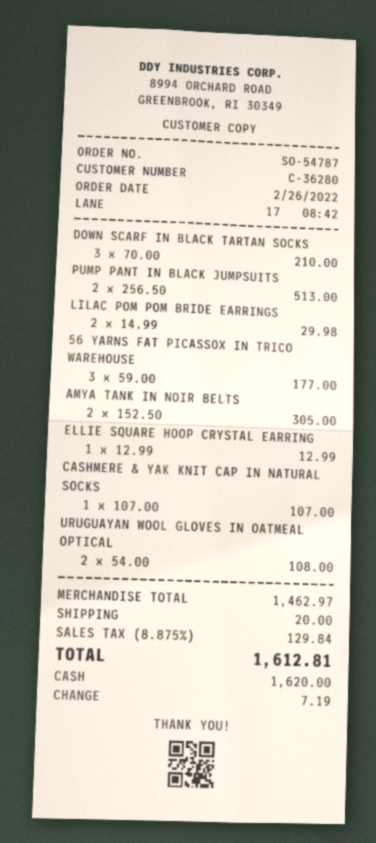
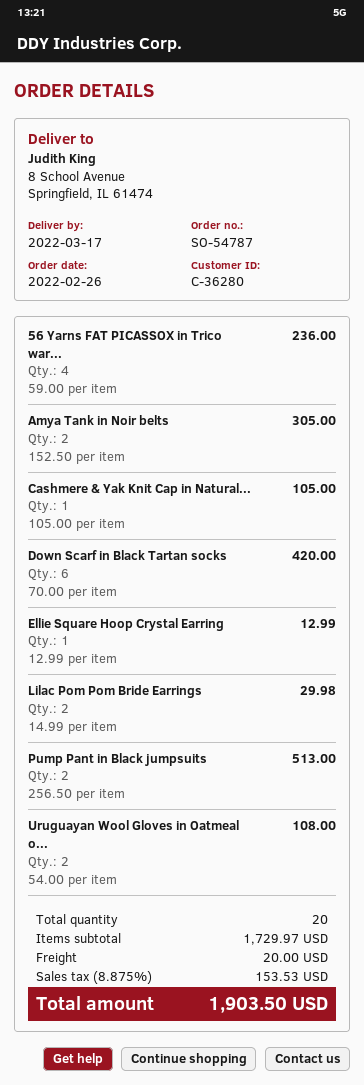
DOWN SCARF IN BLACK TARTAN SOCKS: 3 x 70.00 = 210.00 -> 6 x 70.00 = 420.00
56 YARNS FAT PICASSOX IN TRICO WAREHOUSE: 3 x 59.00 = 177.00 -> 4 x 59.00 = 236.00
CASHMERE & YAK KNIT CAP IN NATURAL SOCKS: 1 x 107.00 = 107.00 -> 1 x 105.00 = 105.00
subtotal: 1462.97 -> 1729.97
tax: 8.875% = 129.84 -> 8.875% = 153.53
total: 1612.81 -> 1903.50

